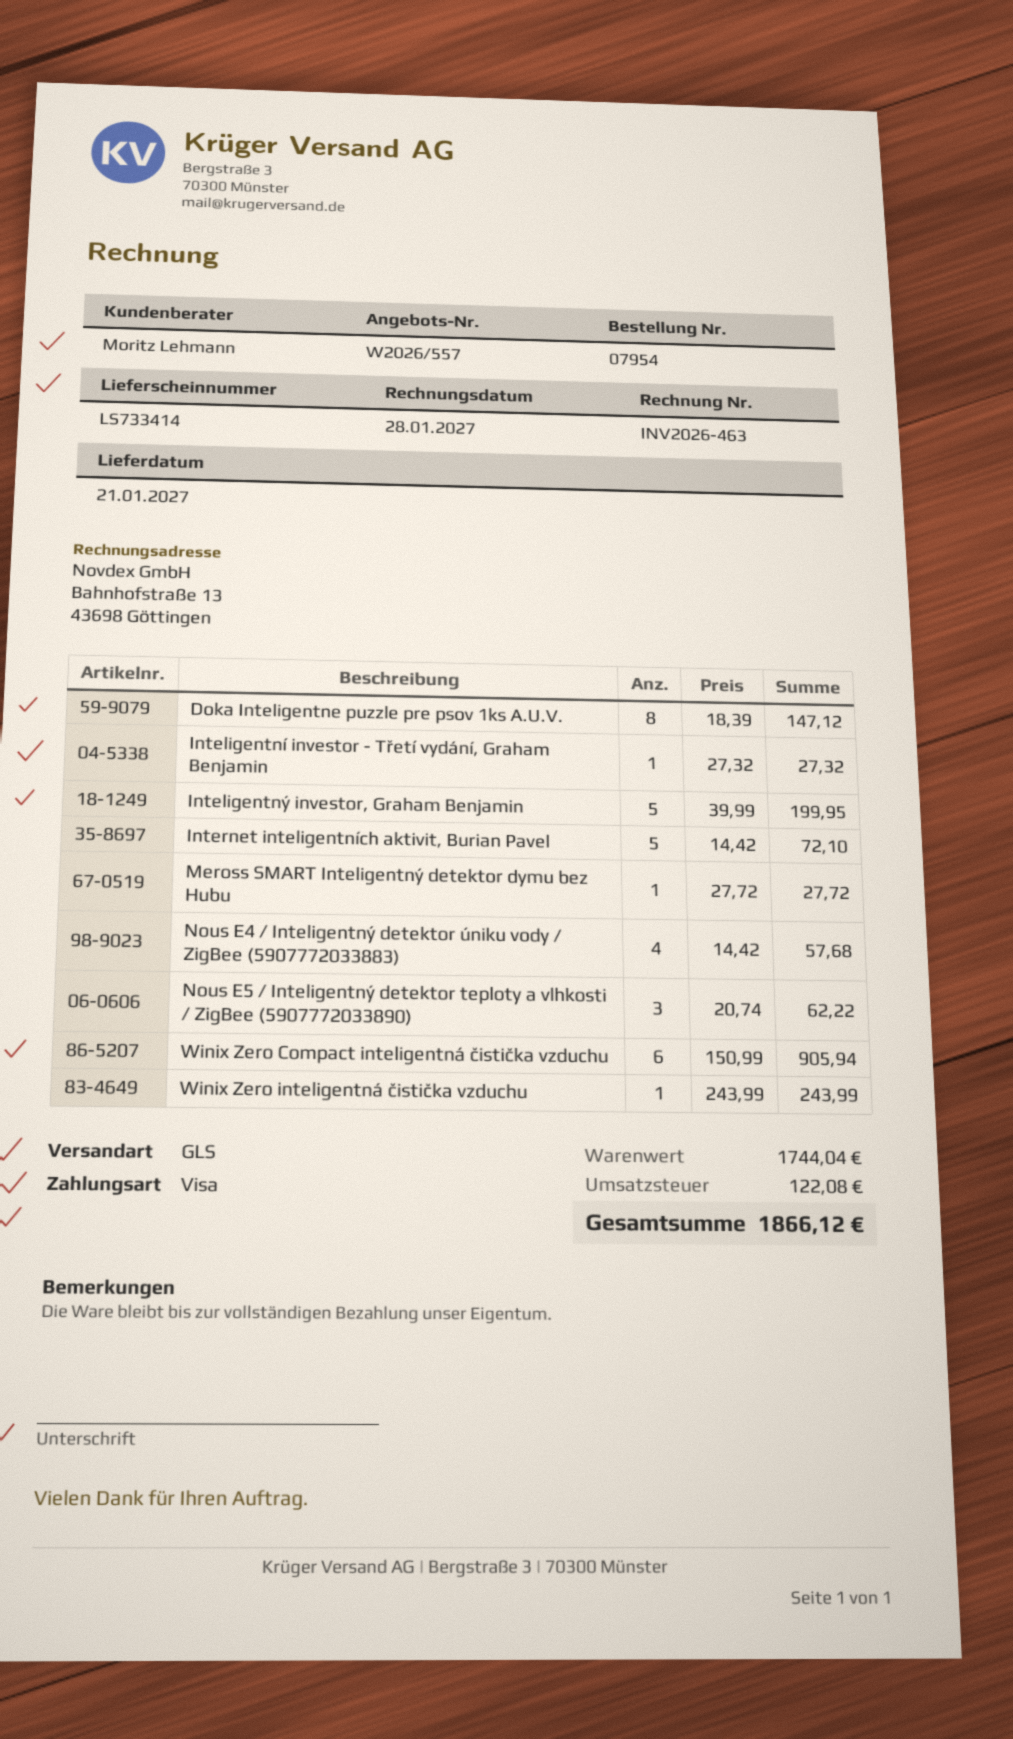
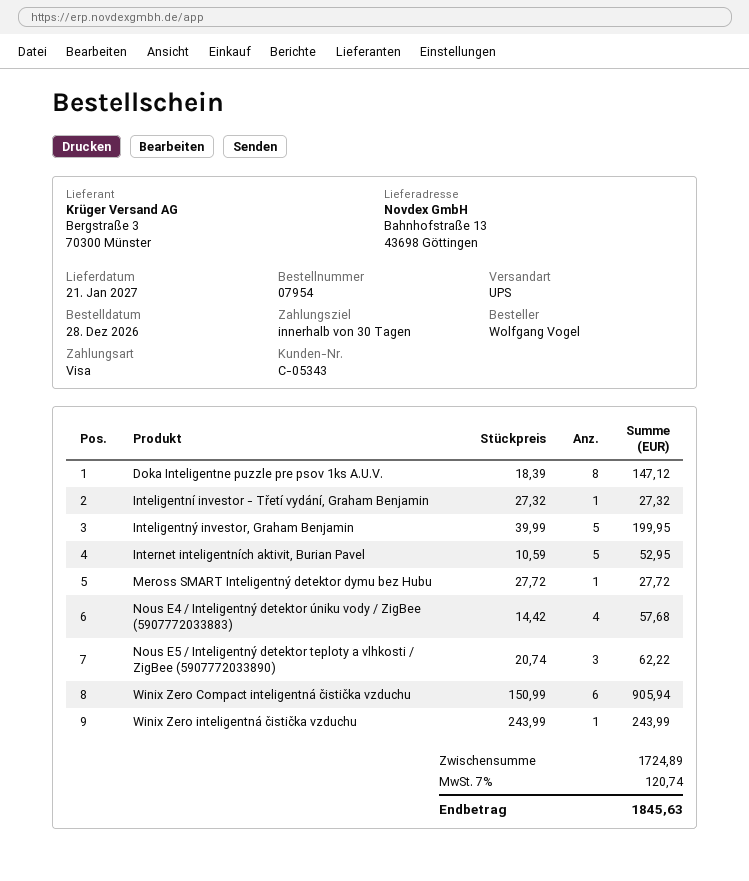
shipping method: GLS -> UPS
Internet inteligentních aktivit, Burian Pavel: 5 x 14.42 = 72.10 -> 5 x 10.59 = 52.95
subtotal: 1744.04 -> 1724.89
tax: 122.08 -> 120.74
total: 1866.12 -> 1845.63

